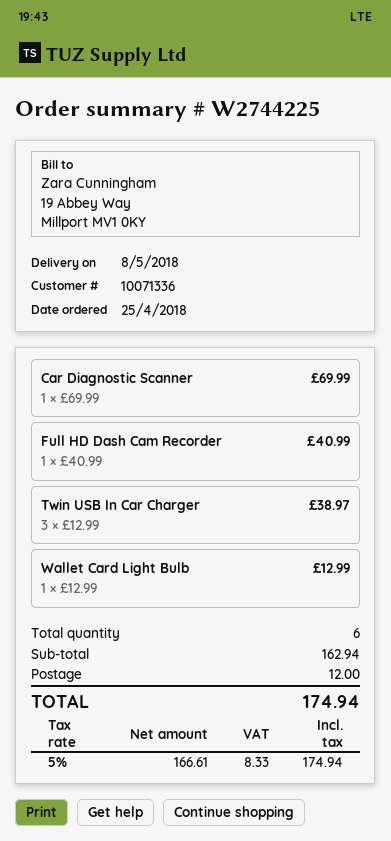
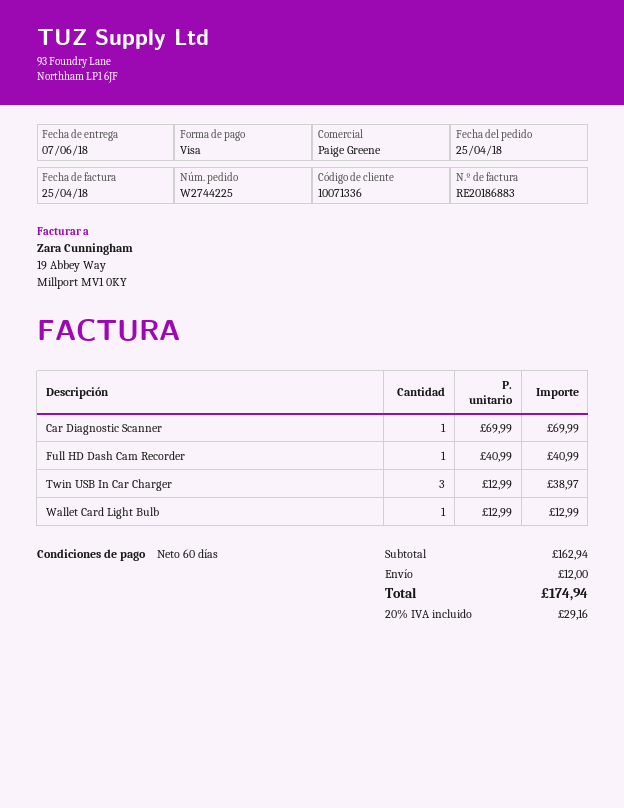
delivery date: 2018-05-08 -> 2018-06-07
tax: 5% = 8.33 -> 20% = 29.16

